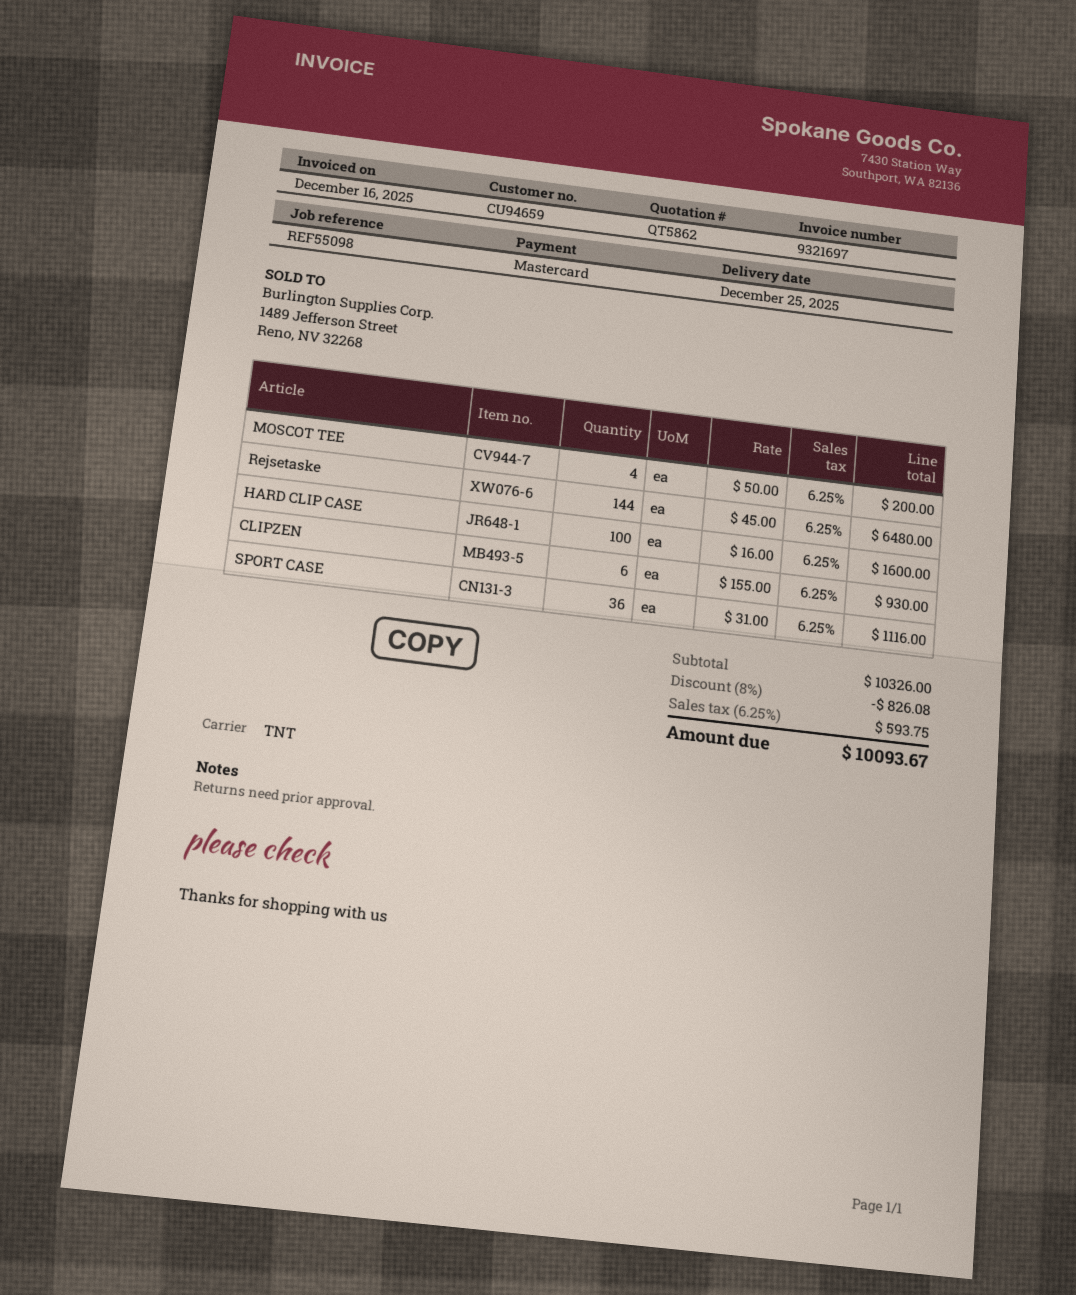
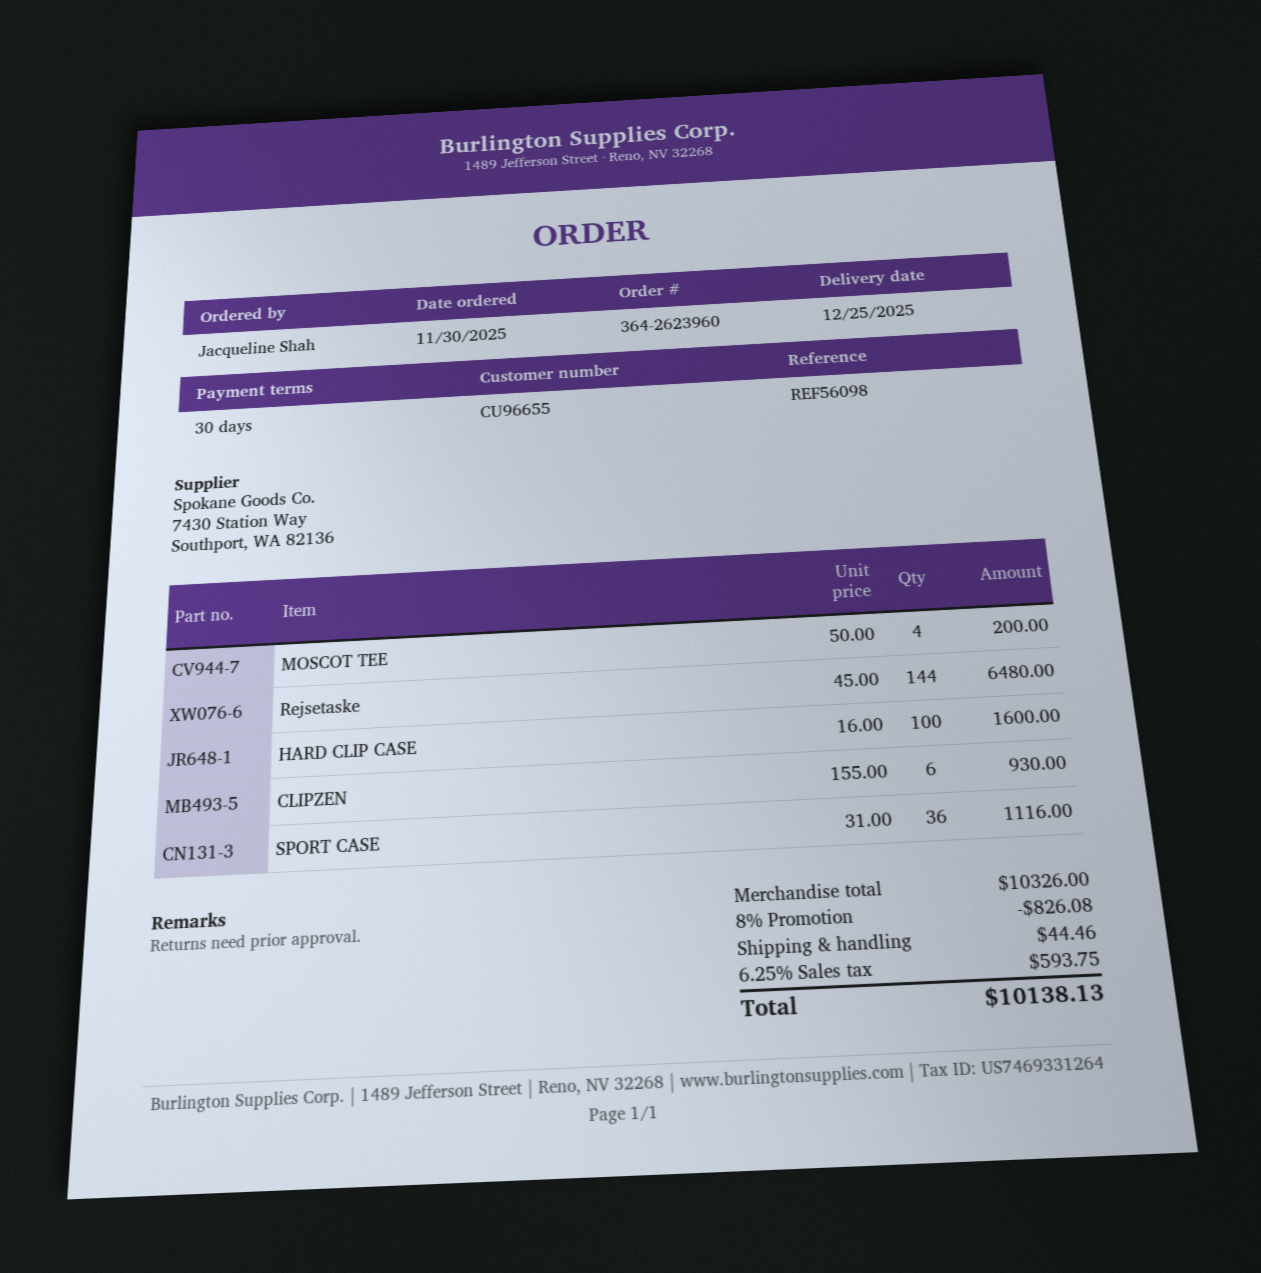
customer number: CU94659 -> CU96655
reference: REF55098 -> REF56098
shipping: none -> 44.46
total: 10093.67 -> 10138.13

